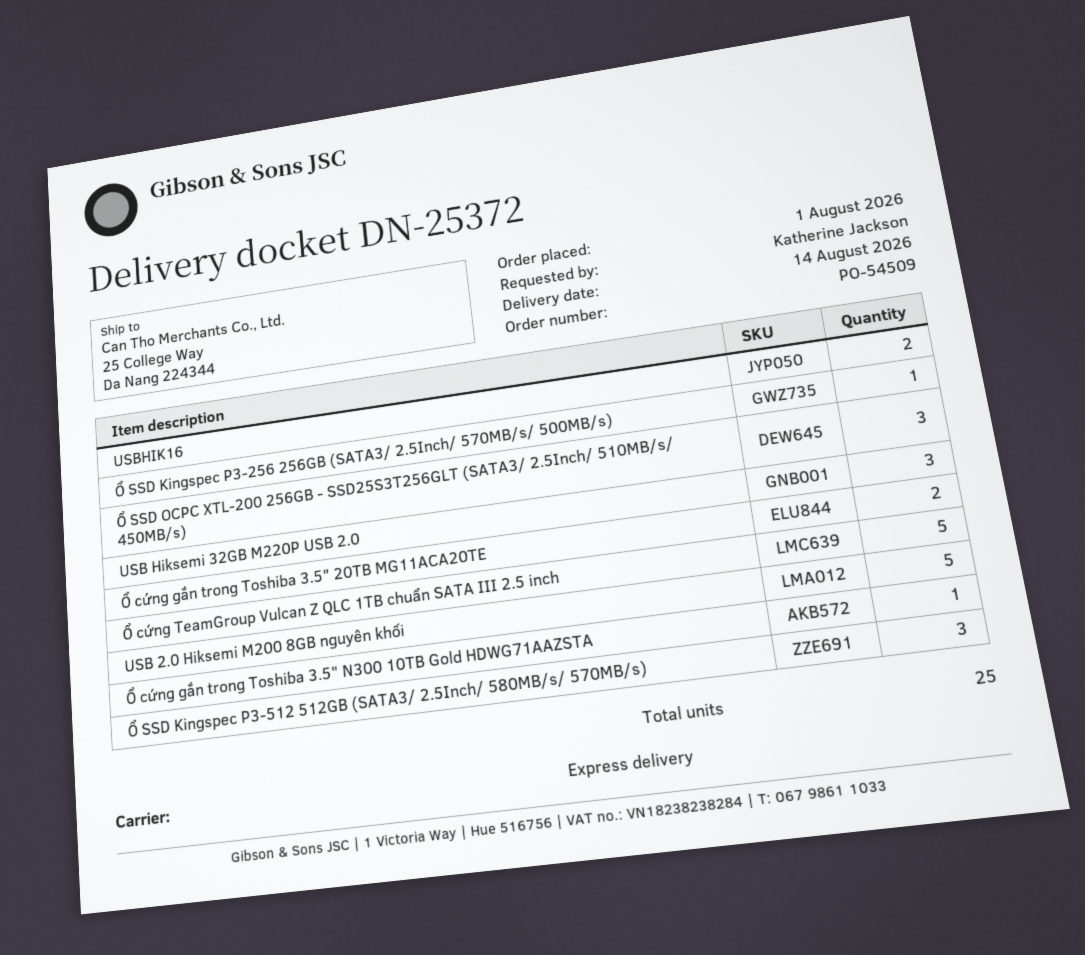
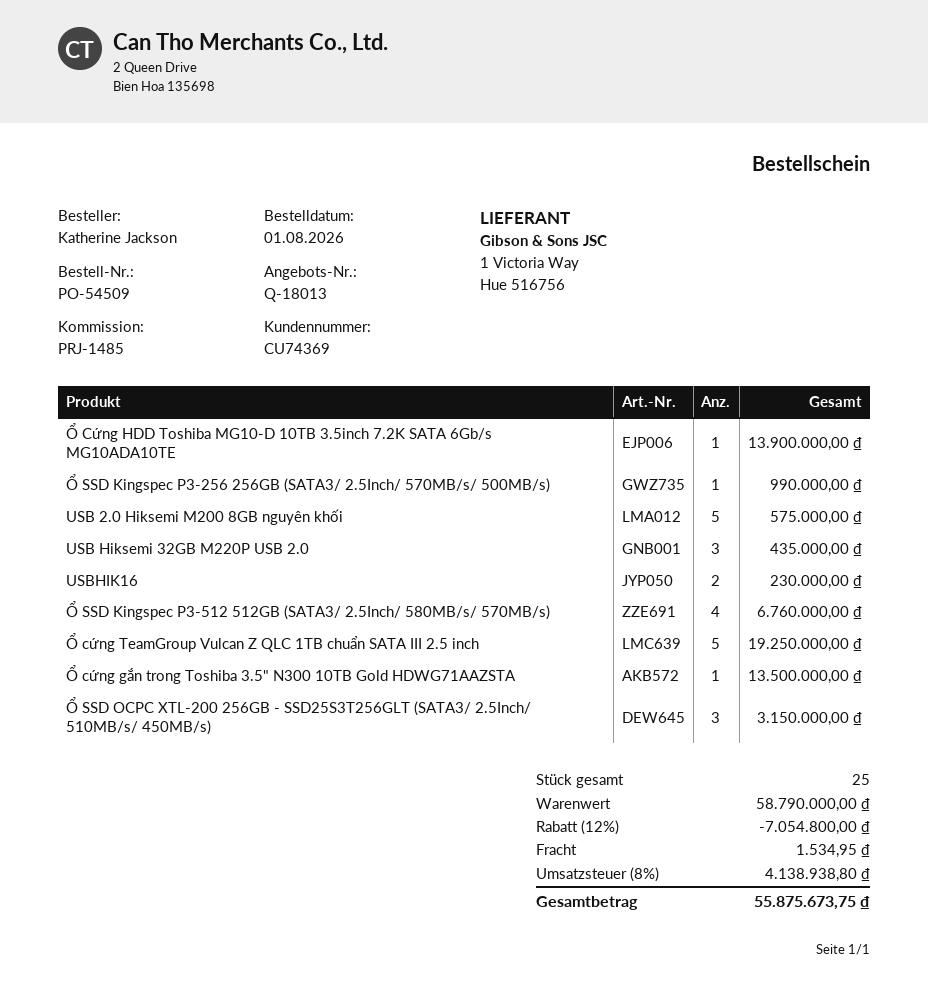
Ổ cứng gắn trong Toshiba 3.5" 20TB MG11ACA20TE: 2 -> none
Ổ SSD Kingspec P3-512 512GB (SATA3/ 2.5Inch/ 580MB/s/ 570MB/s): 3 -> 4
Ổ Cứng HDD Toshiba MG10-D 10TB 3.5inch 7.2K SATA 6Gb/s MG10ADA10TE: none -> 1

